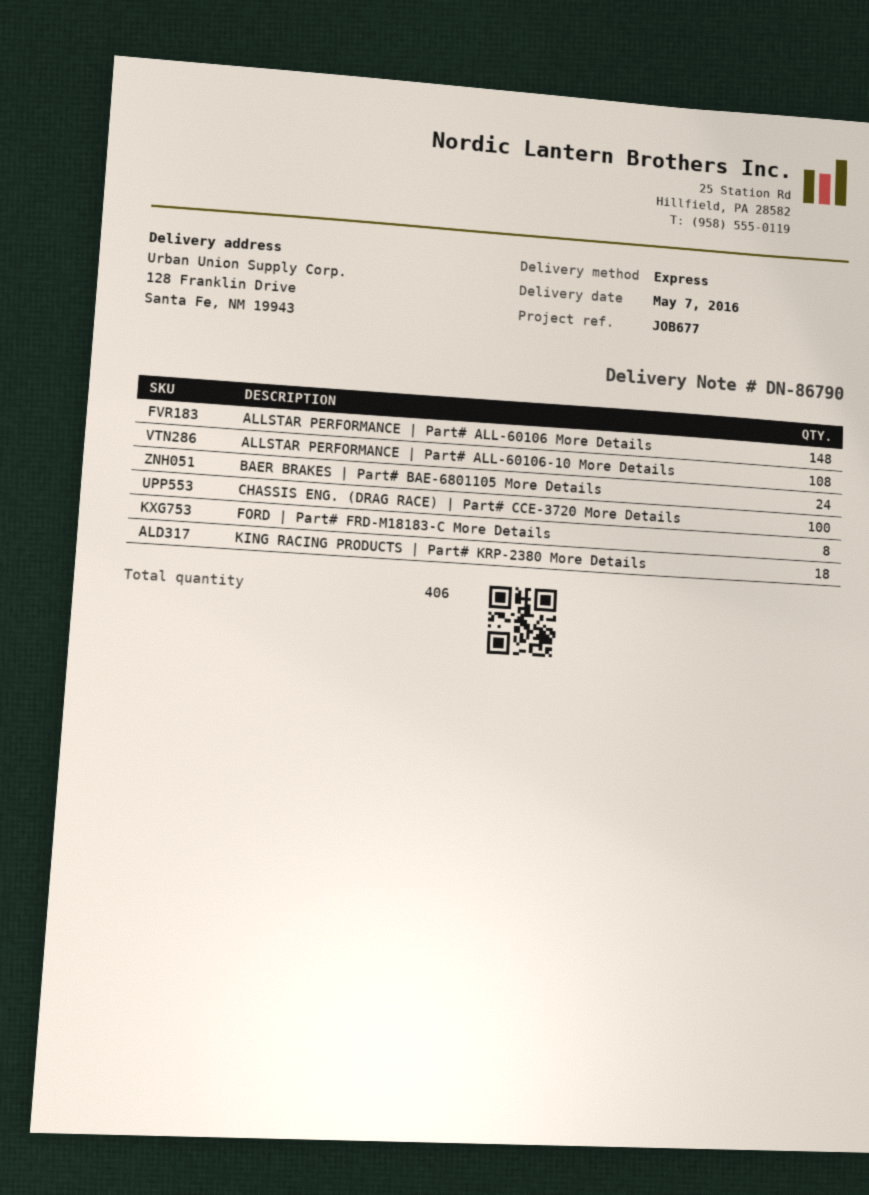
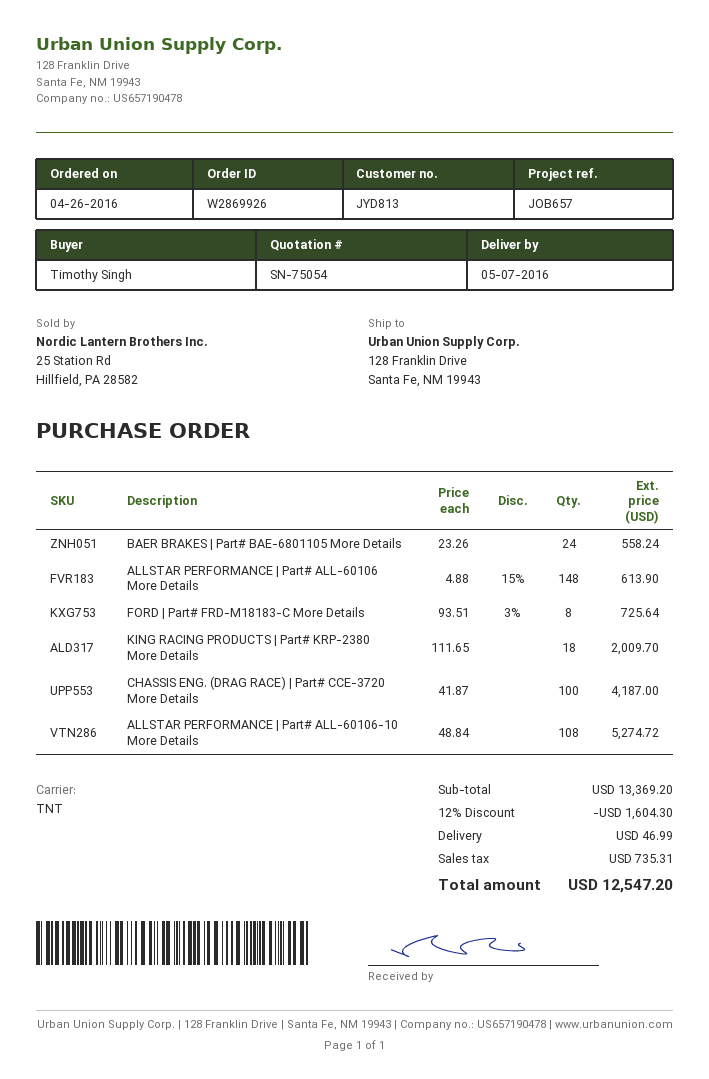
reference: JOB677 -> JOB657
shipping method: express -> TNT

